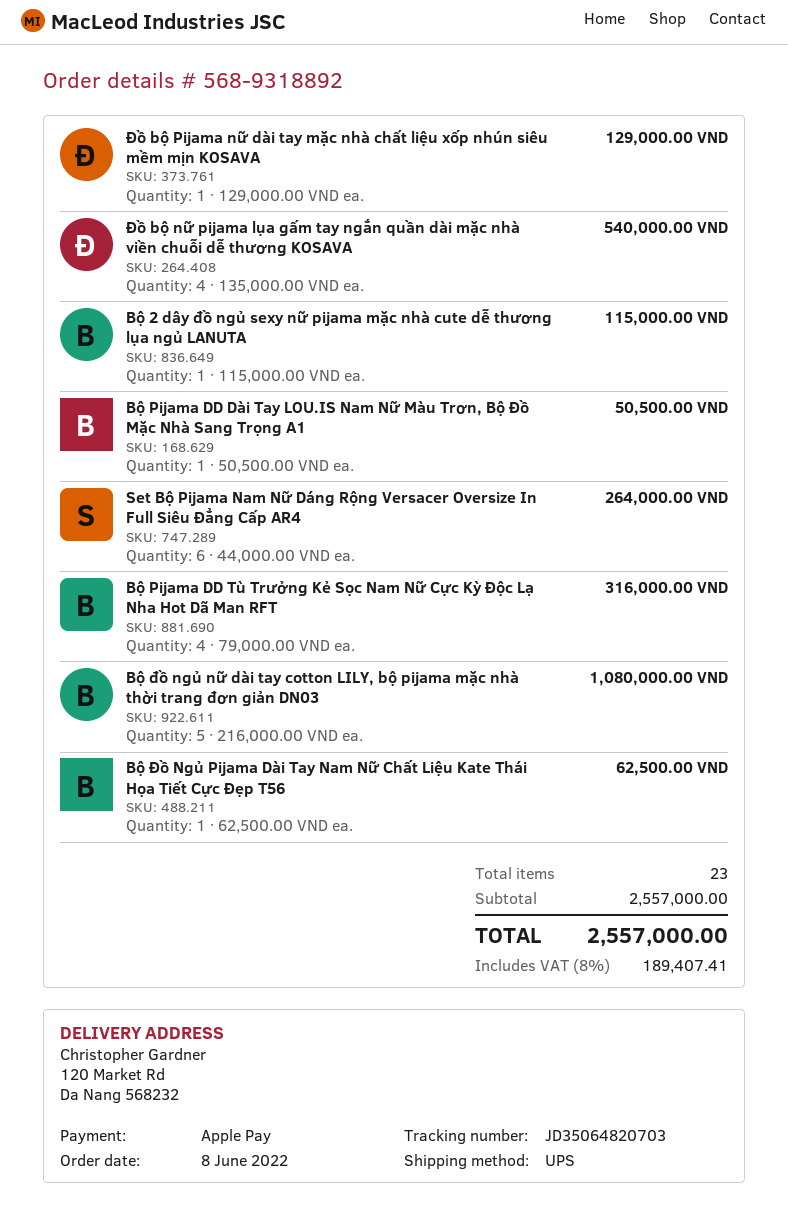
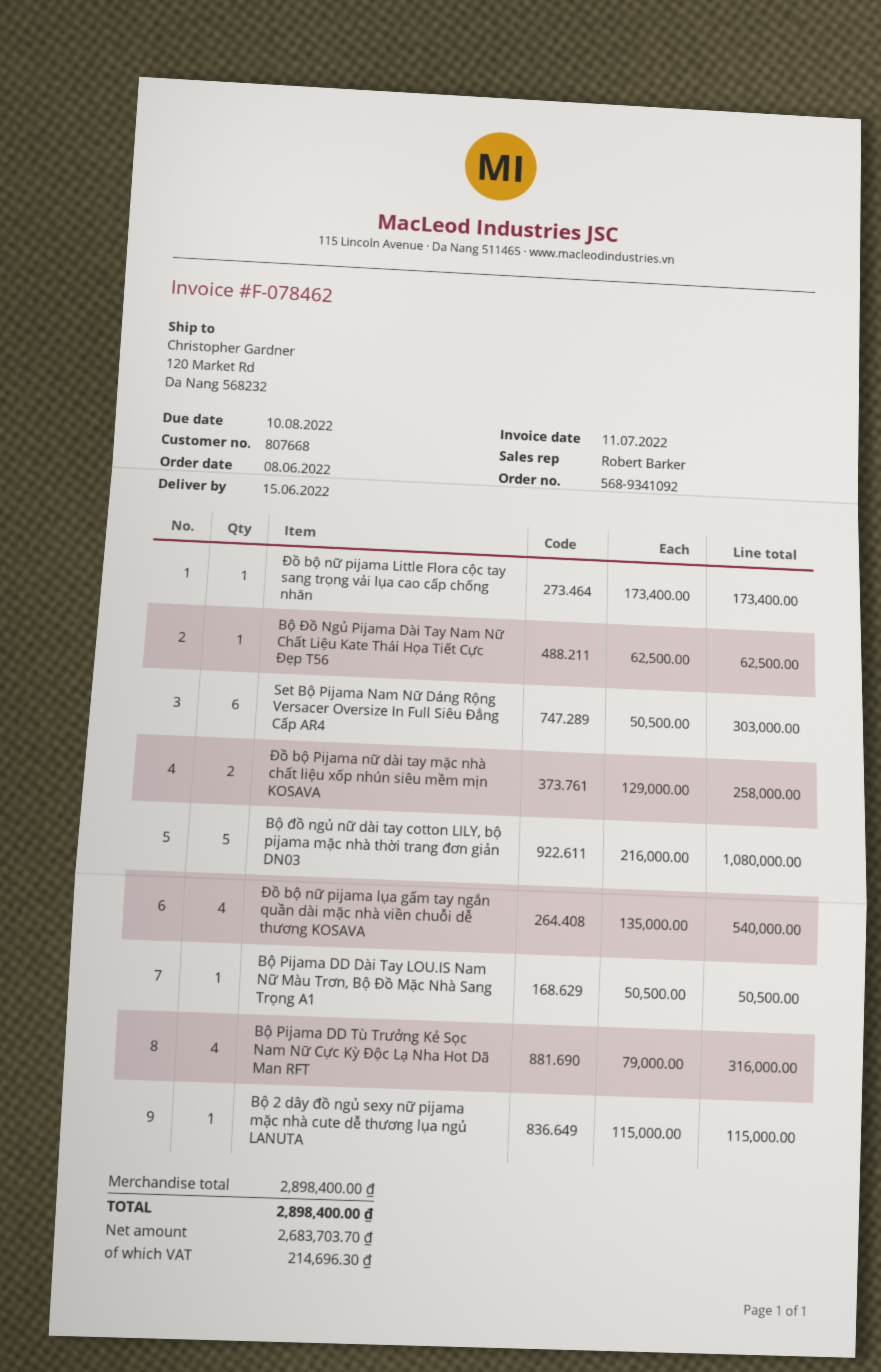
order number: 568-9318892 -> 568-9341092
Đồ bộ Pijama nữ dài tay mặc nhà chất liệu xốp nhún siêu mềm mịn KOSAVA: 1 x 129000.00 = 129000.00 -> 2 x 129000.00 = 258000.00
Set Bộ Pijama Nam Nữ Dáng Rộng Versacer Oversize In Full Siêu Đẳng Cấp AR4: 6 x 44000.00 = 264000.00 -> 6 x 50500.00 = 303000.00
Đồ bộ nữ pijama Little Flora cộc tay sang trọng vải lụa cao cấp chống nhăn: none -> 1 x 173400.00 = 173400.00
subtotal: 2557000.00 -> 2898400.00
tax: 189407.41 -> 214696.30
total: 2557000.00 -> 2898400.00

